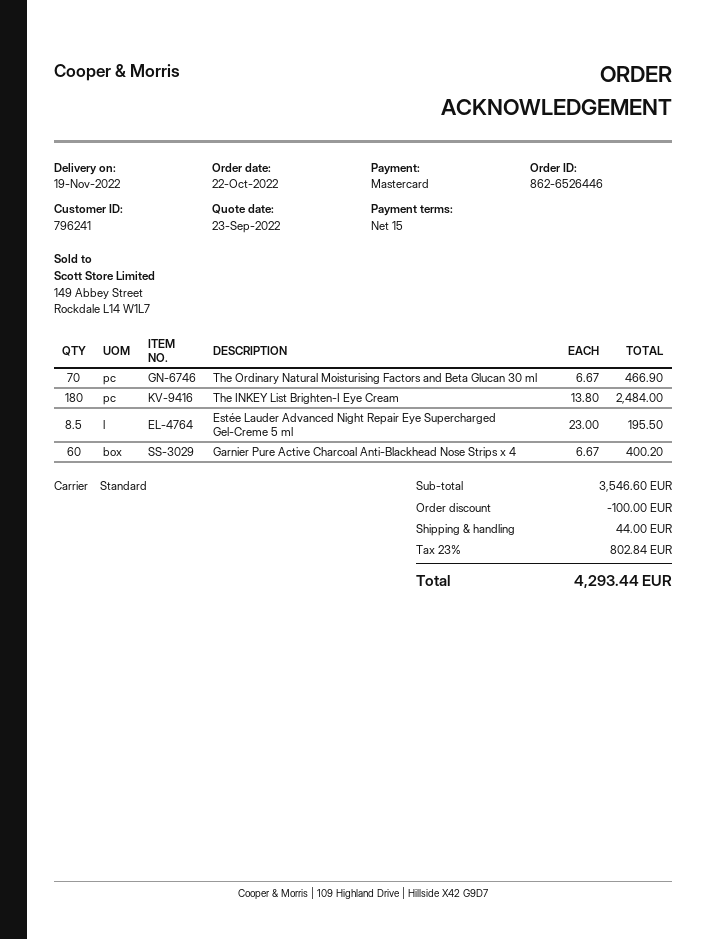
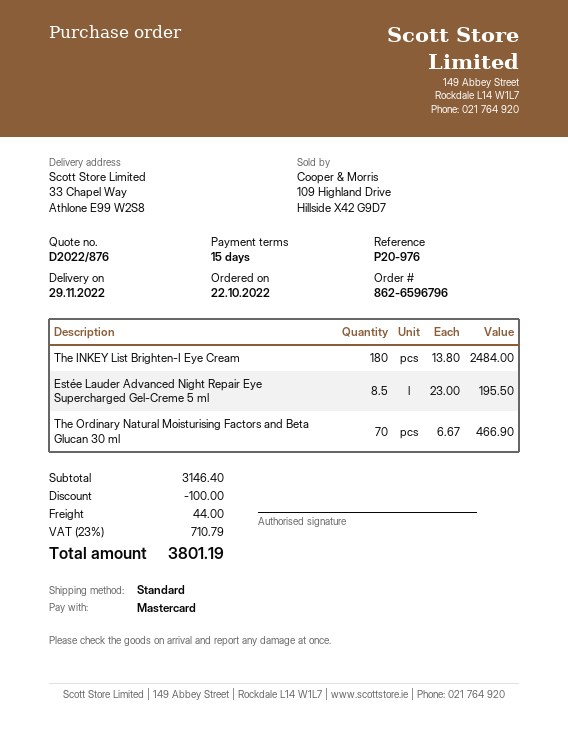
order number: 862-6526446 -> 862-6596796
delivery date: 2022-11-19 -> 2022-11-29
Garnier Pure Active Charcoal Anti-Blackhead Nose Strips x 4: 60 x 6.67 = 400.20 -> none
subtotal: 3546.60 -> 3146.40
tax: 23% = 802.84 -> 23% = 710.79
total: 4293.44 -> 3801.19

